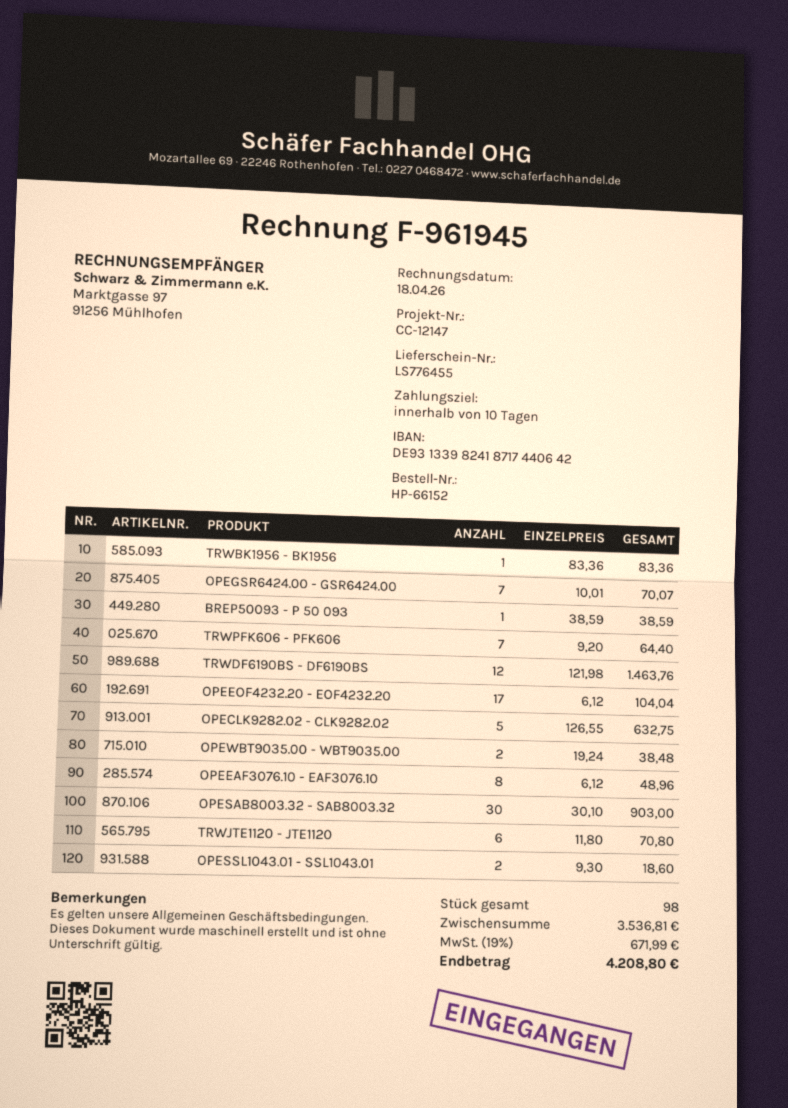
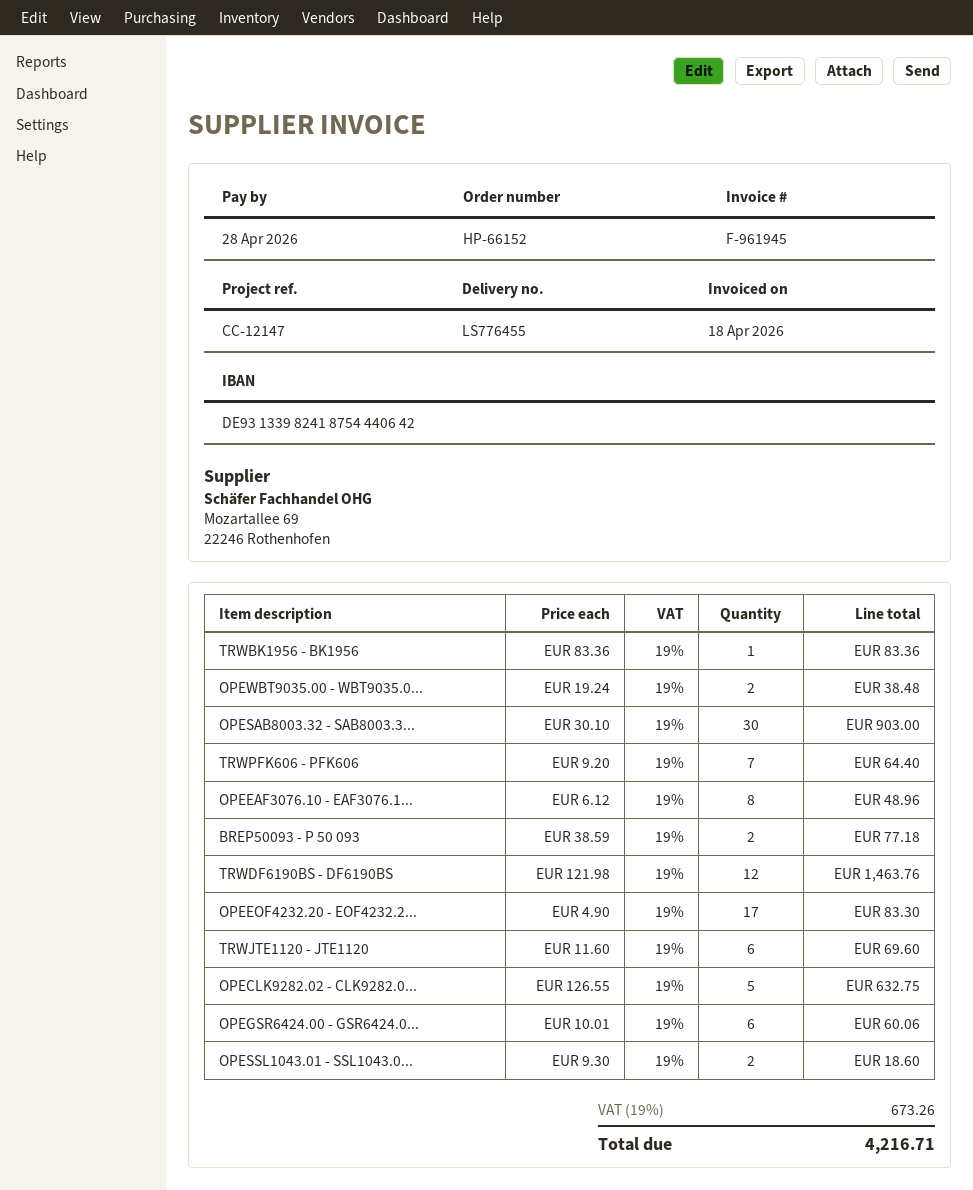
bank account: DE93133982418717440642 -> DE93133982418754440642
OPEGSR6424.00 - GSR6424.00: 7 x 10.01 = 70.07 -> 6 x 10.01 = 60.06
BREP50093 - P 50 093: 1 x 38.59 = 38.59 -> 2 x 38.59 = 77.18
OPEEOF4232.20 - EOF4232.20: 17 x 6.12 = 104.04 -> 17 x 4.90 = 83.30
TRWJTE1120 - JTE1120: 6 x 11.80 = 70.80 -> 6 x 11.60 = 69.60
tax: 19% = 671.99 -> 19% = 673.26
total: 4208.80 -> 4216.71

